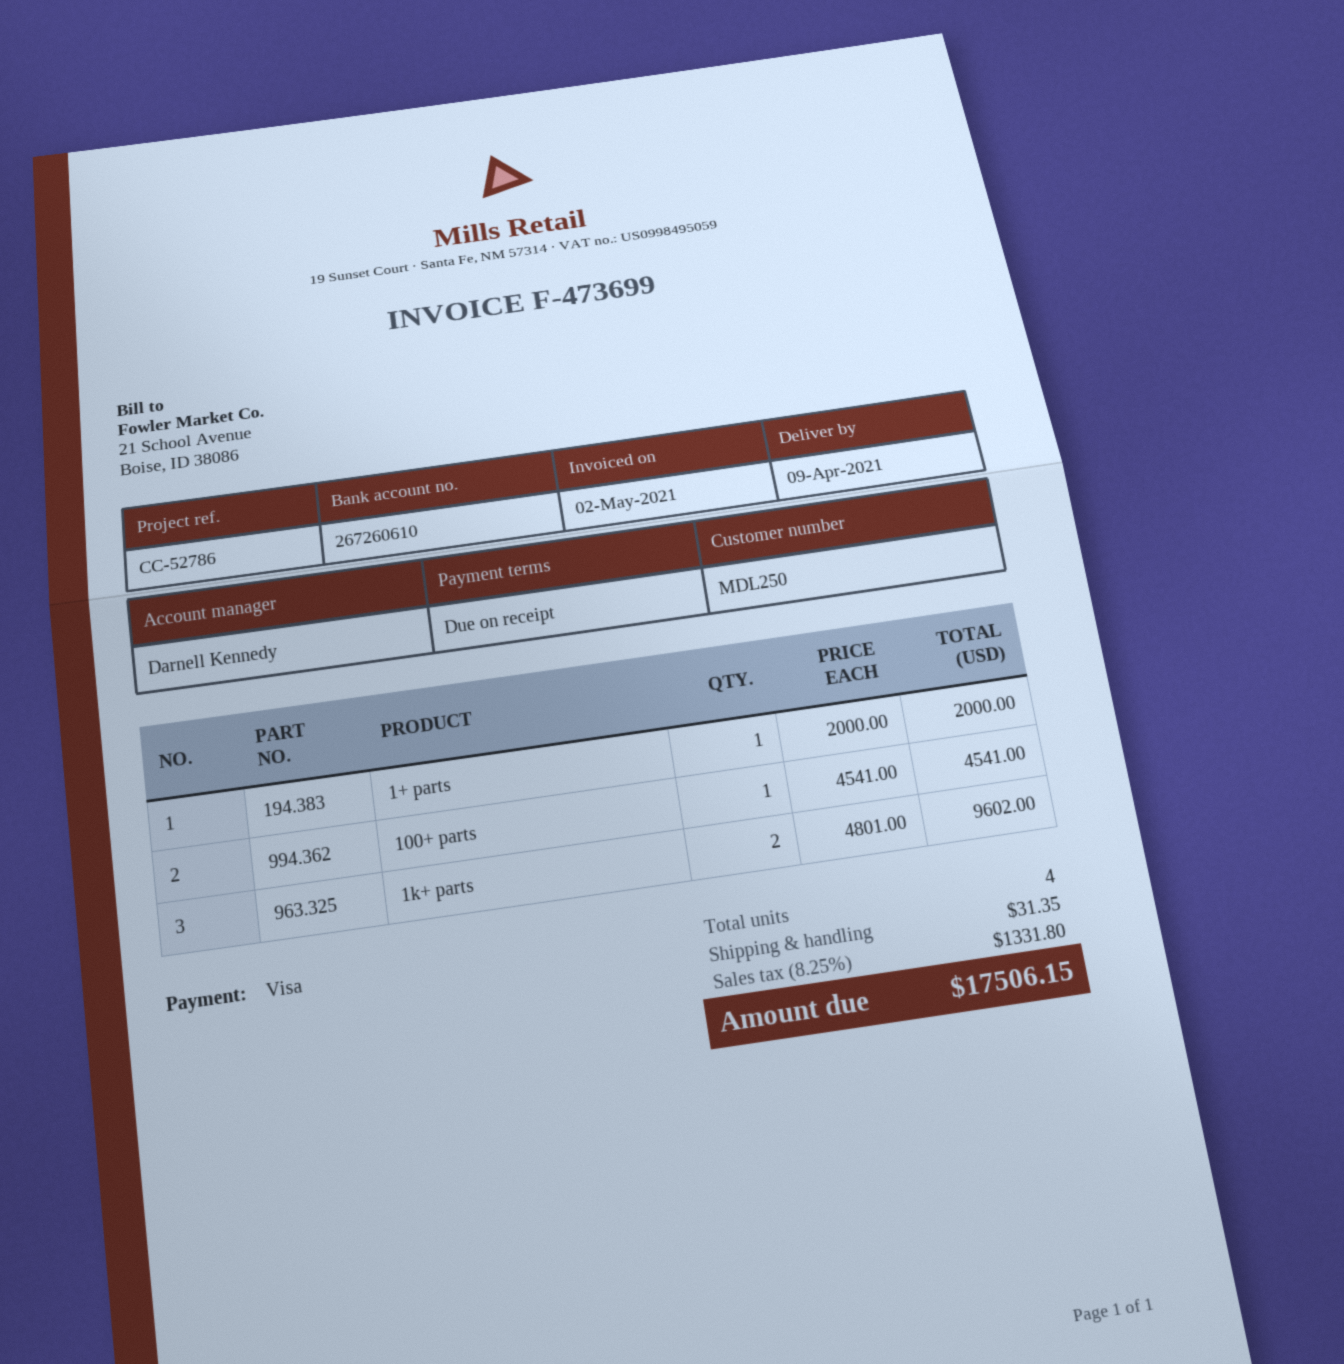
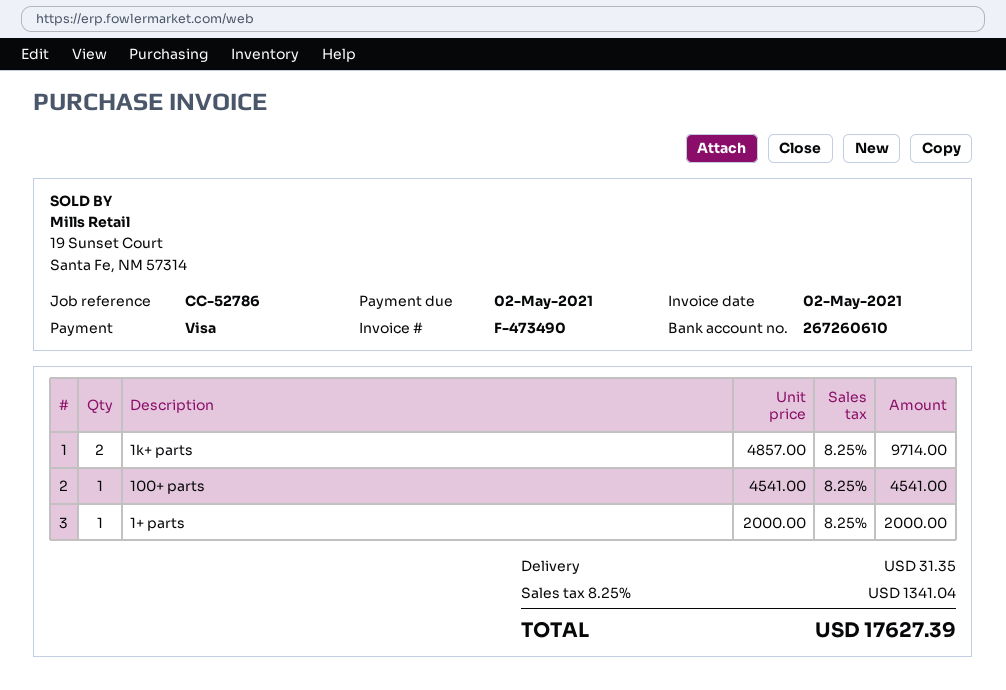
invoice number: F-473699 -> F-473490
1k+ parts: 2 x 4801.00 = 9602.00 -> 2 x 4857.00 = 9714.00
tax: 8.25% = 1331.80 -> 8.25% = 1341.04
total: 17506.15 -> 17627.39

